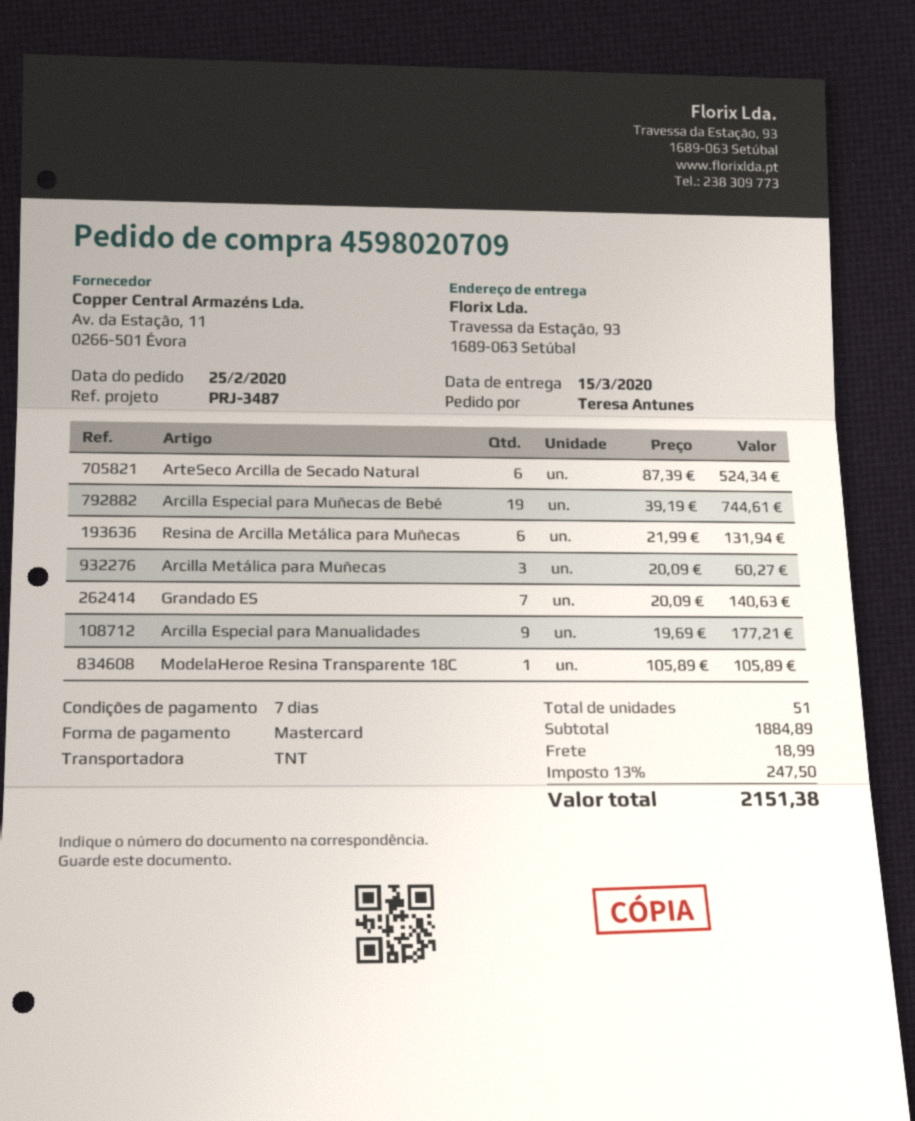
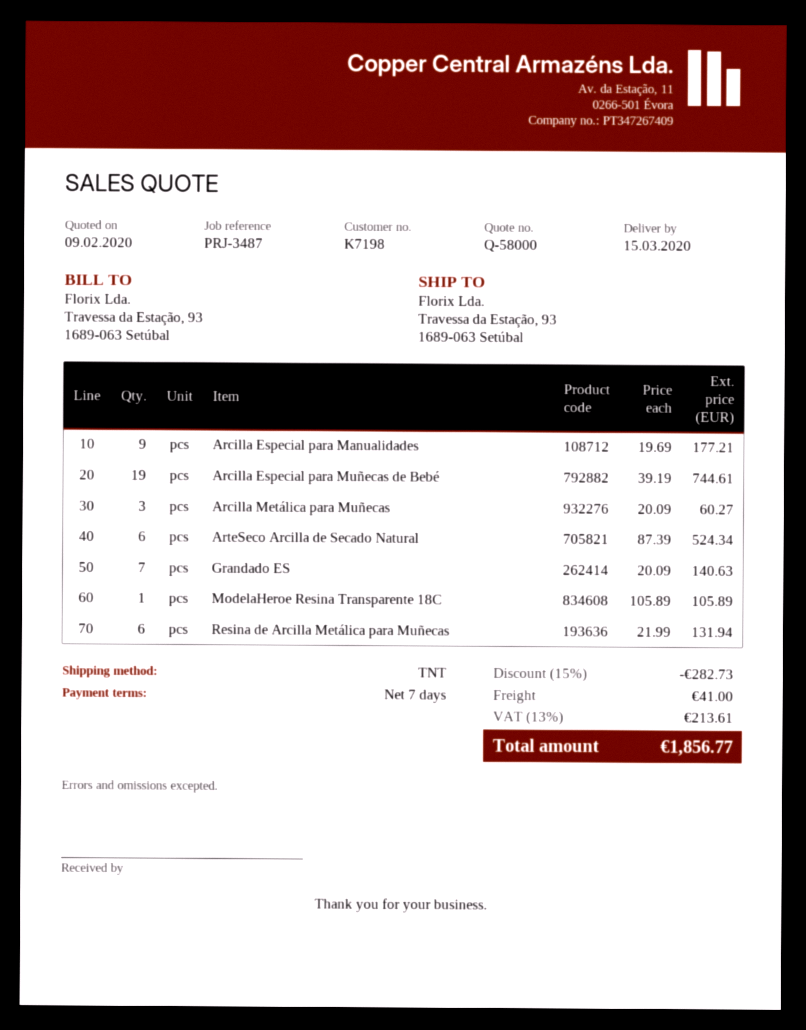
discount: none -> 15% = 282.73
shipping: 18.99 -> 41.00
tax: 13% = 247.50 -> 13% = 213.61
total: 2151.38 -> 1856.77

